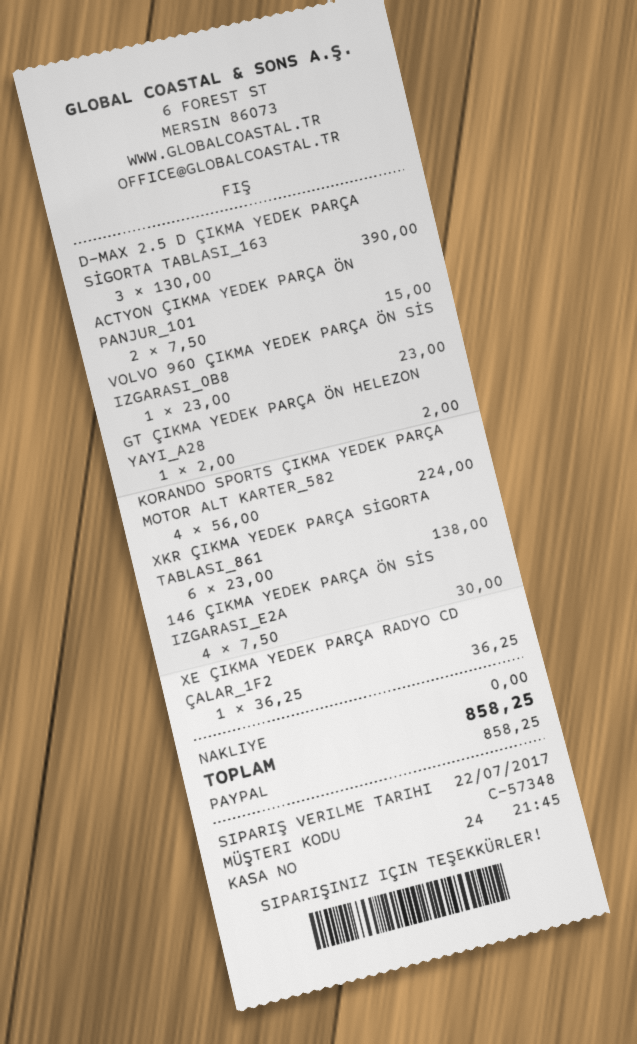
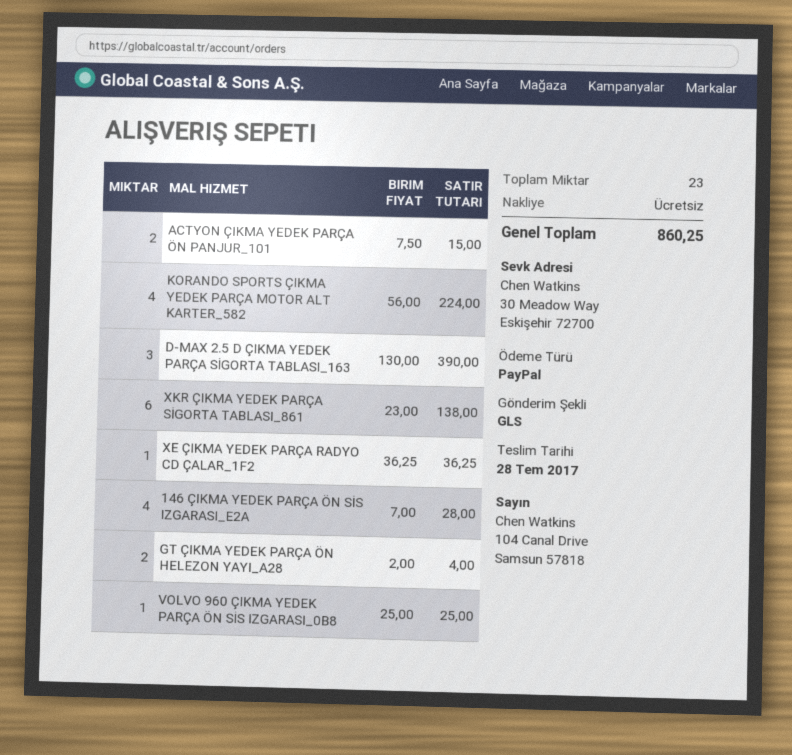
VOLVO 960 ÇIKMA YEDEK PARÇA ÖN SİS IZGARASI_0B8: 1 x 23.00 = 23.00 -> 1 x 25.00 = 25.00
GT ÇIKMA YEDEK PARÇA ÖN HELEZON YAYI_A28: 1 x 2.00 = 2.00 -> 2 x 2.00 = 4.00
146 ÇIKMA YEDEK PARÇA ÖN SİS IZGARASI_E2A: 4 x 7.50 = 30.00 -> 4 x 7.00 = 28.00
total: 858.25 -> 860.25

